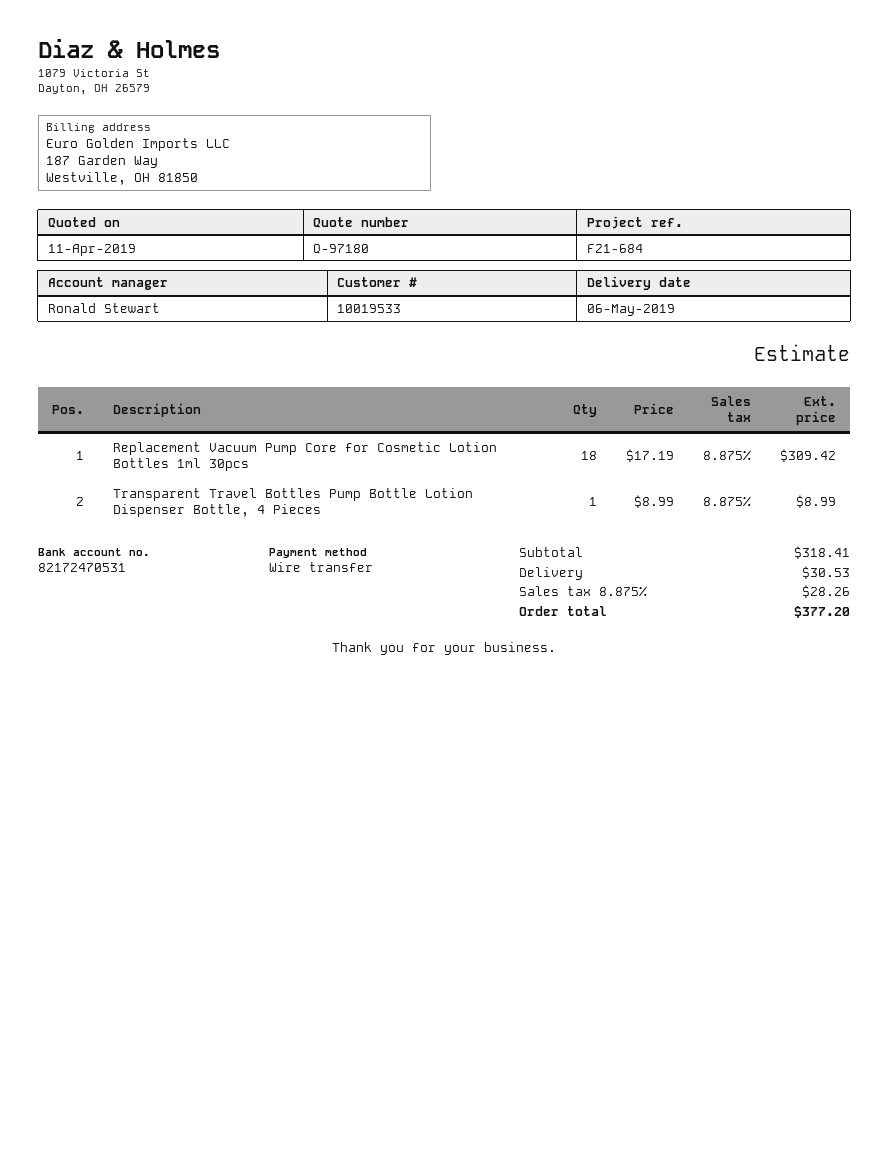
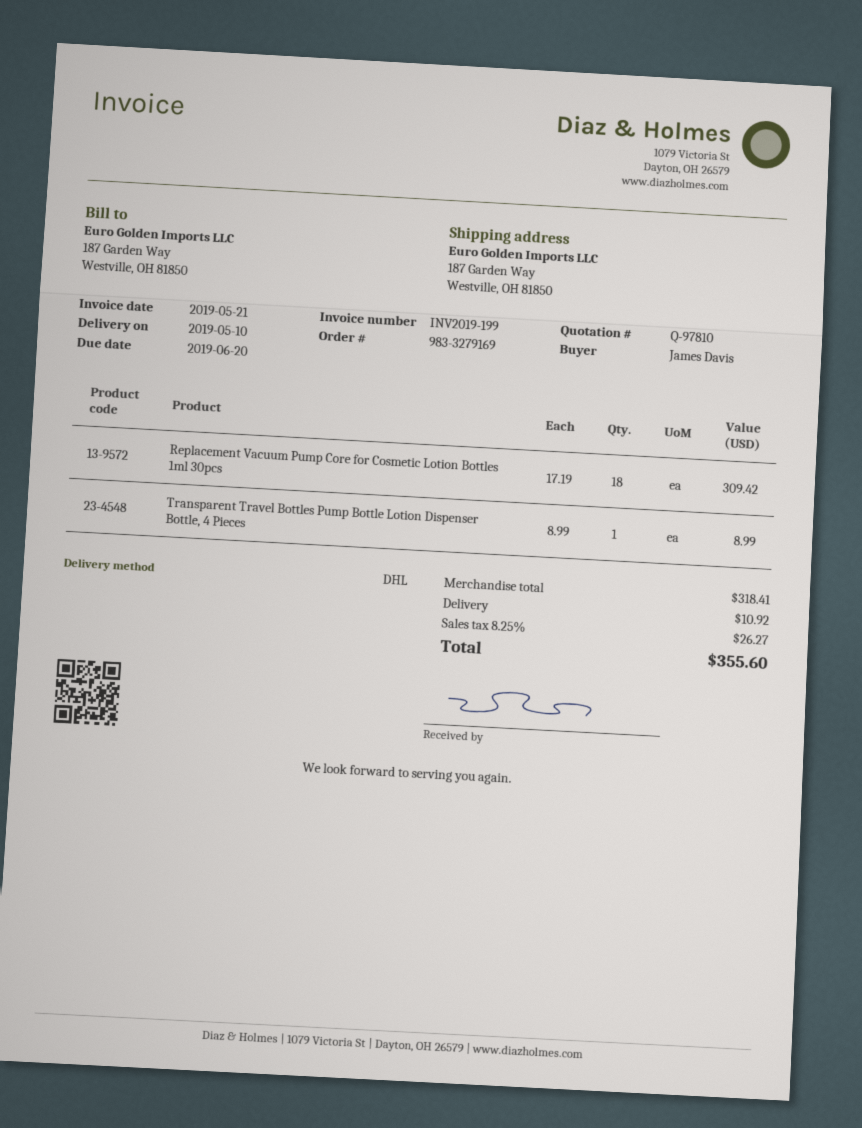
quote number: Q-97180 -> Q-97810
delivery date: 2019-05-06 -> 2019-05-10
shipping: 30.53 -> 10.92
tax: 8.875% = 28.26 -> 8.25% = 26.27
total: 377.20 -> 355.60

